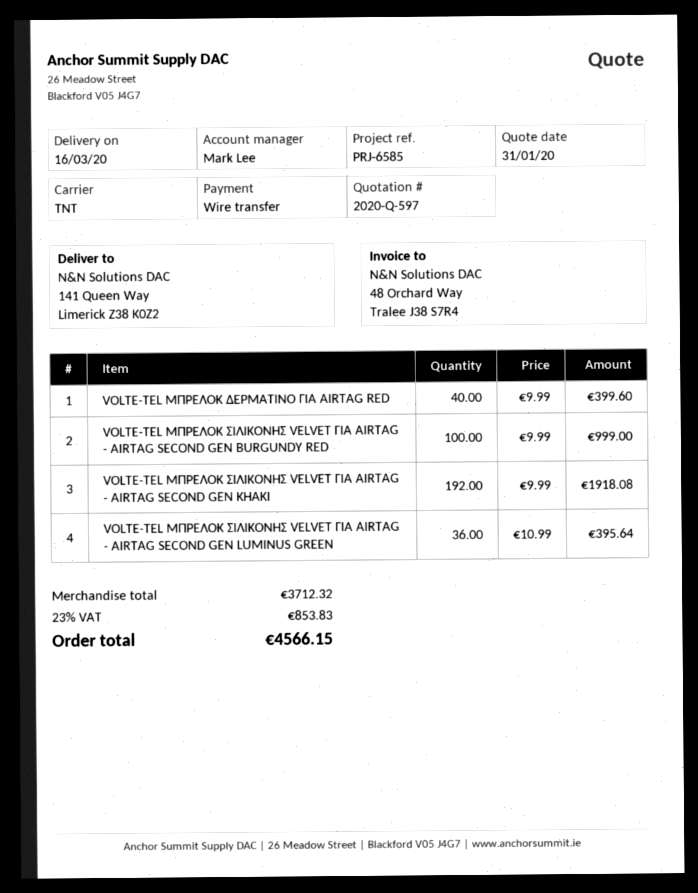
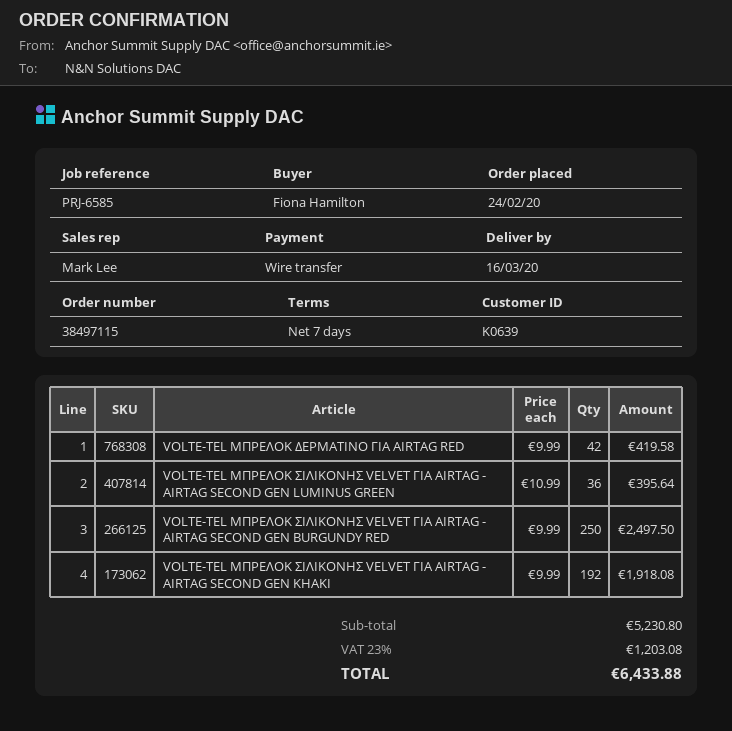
VOLTE-TEL ΜΠΡΕΛΟΚ ΔΕΡΜΑΤΙΝΟ ΓΙΑ AIRTAG RED: 40 x 9.99 = 399.60 -> 42 x 9.99 = 419.58
VOLTE-TEL ΜΠΡΕΛΟΚ ΣΙΛΙΚΟΝΗΣ VELVET ΓΙΑ AIRTAG - AIRTAG SECOND GEN BURGUNDY RED: 100 x 9.99 = 999.00 -> 250 x 9.99 = 2497.50
subtotal: 3712.32 -> 5230.80
tax: 23% = 853.83 -> 23% = 1203.08
total: 4566.15 -> 6433.88

